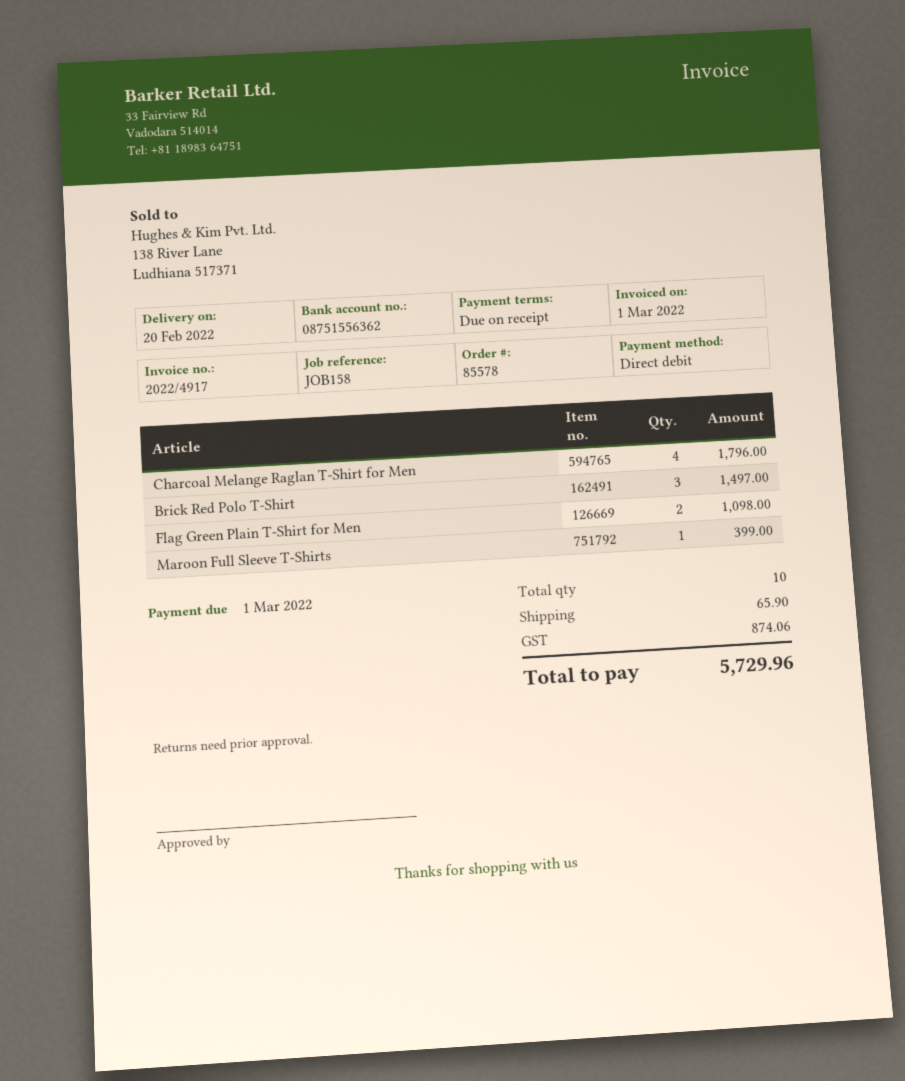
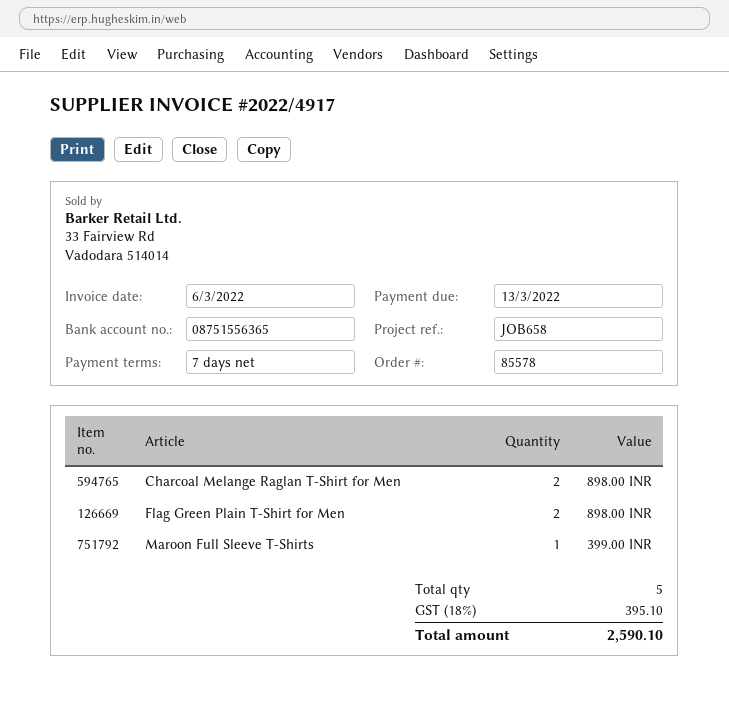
invoice date: 2022-03-01 -> 2022-03-06
payment terms: on receipt -> 7 days
due date: 2022-03-01 -> 2022-03-13
reference: JOB158 -> JOB658
bank account: 08751556362 -> 08751556365
Charcoal Melange Raglan T-Shirt for Men: 4 for 1796.00 -> 2 for 898.00
Brick Red Polo T-Shirt: 3 for 1497.00 -> none
Flag Green Plain T-Shirt for Men: 2 for 1098.00 -> 2 for 898.00
total quantity: 10 -> 5
shipping: 65.90 -> none
tax: 874.06 -> 395.10
total: 5729.96 -> 2590.10

